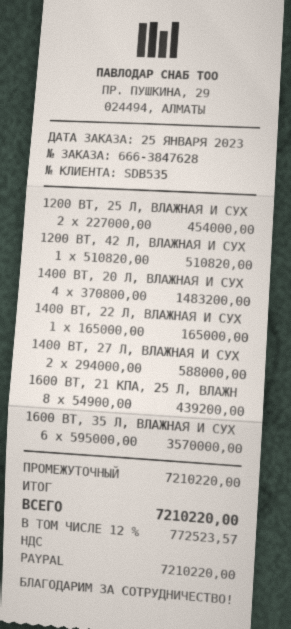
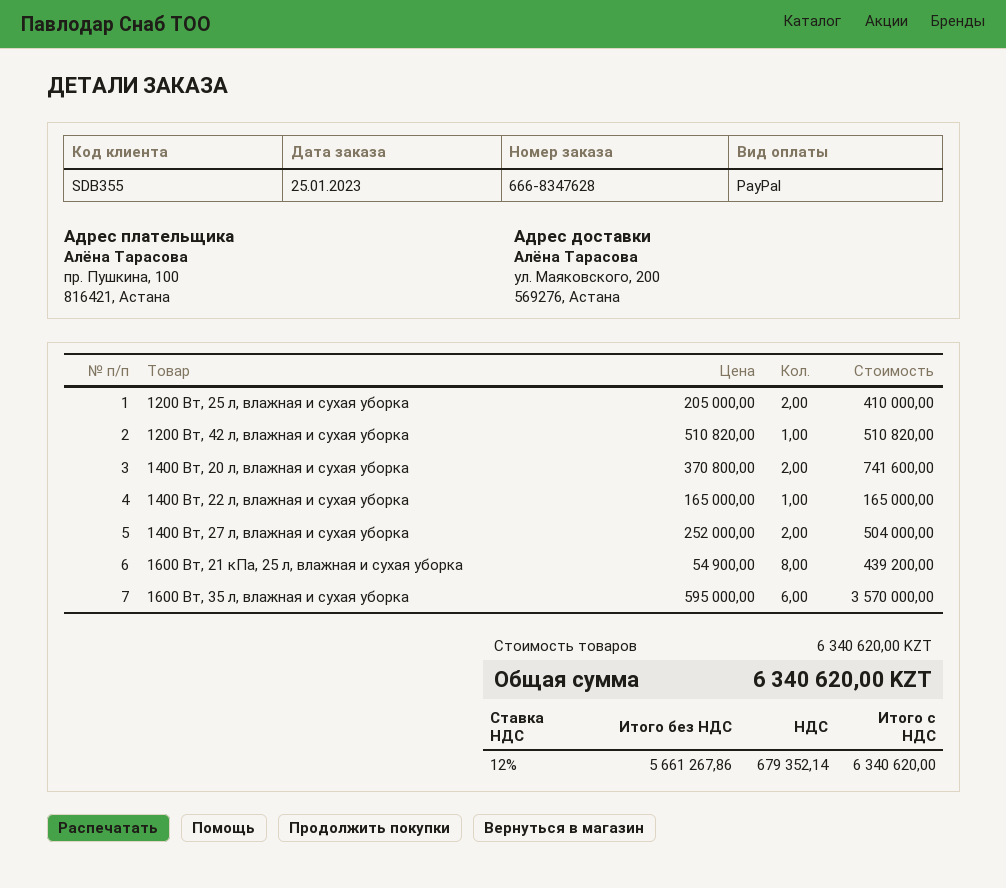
order number: 666-3847628 -> 666-8347628
customer number: SDB535 -> SDB355
1200 ВТ, 25 Л, ВЛАЖНАЯ И СУХ: 2 x 227000.00 = 454000.00 -> 2 x 205000.00 = 410000.00
1400 ВТ, 20 Л, ВЛАЖНАЯ И СУХ: 4 x 370800.00 = 1483200.00 -> 2 x 370800.00 = 741600.00
1400 ВТ, 27 Л, ВЛАЖНАЯ И СУХ: 2 x 294000.00 = 588000.00 -> 2 x 252000.00 = 504000.00
subtotal: 7210220.00 -> 6340620.00
tax: 12% = 772523.57 -> 12% = 679352.14
total: 7210220.00 -> 6340620.00

